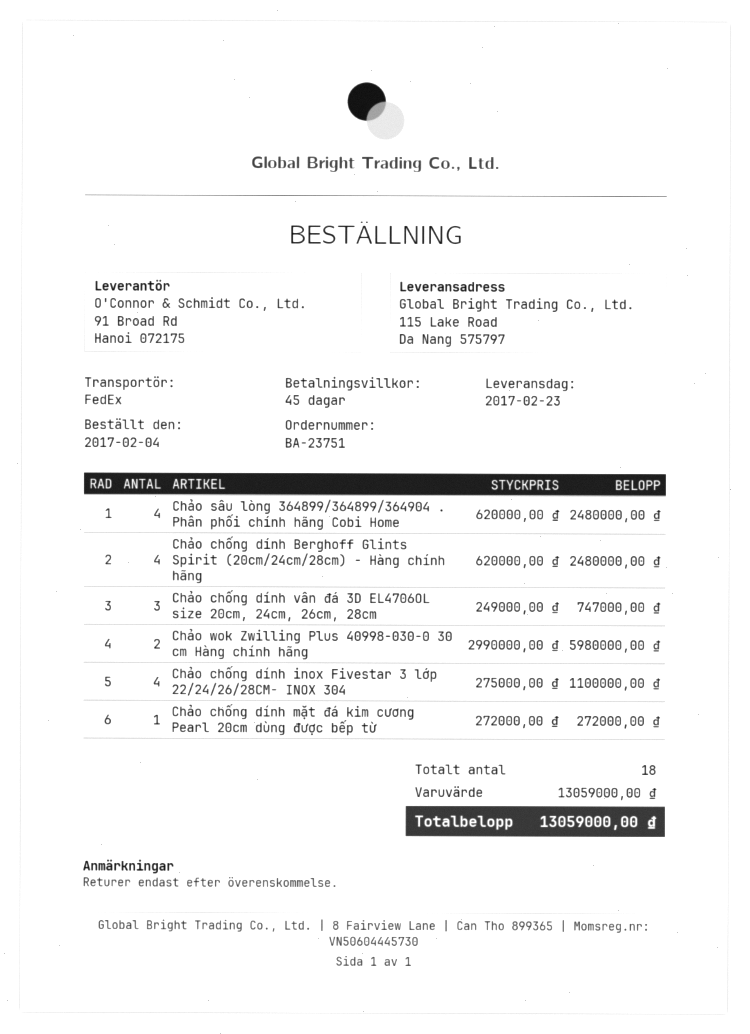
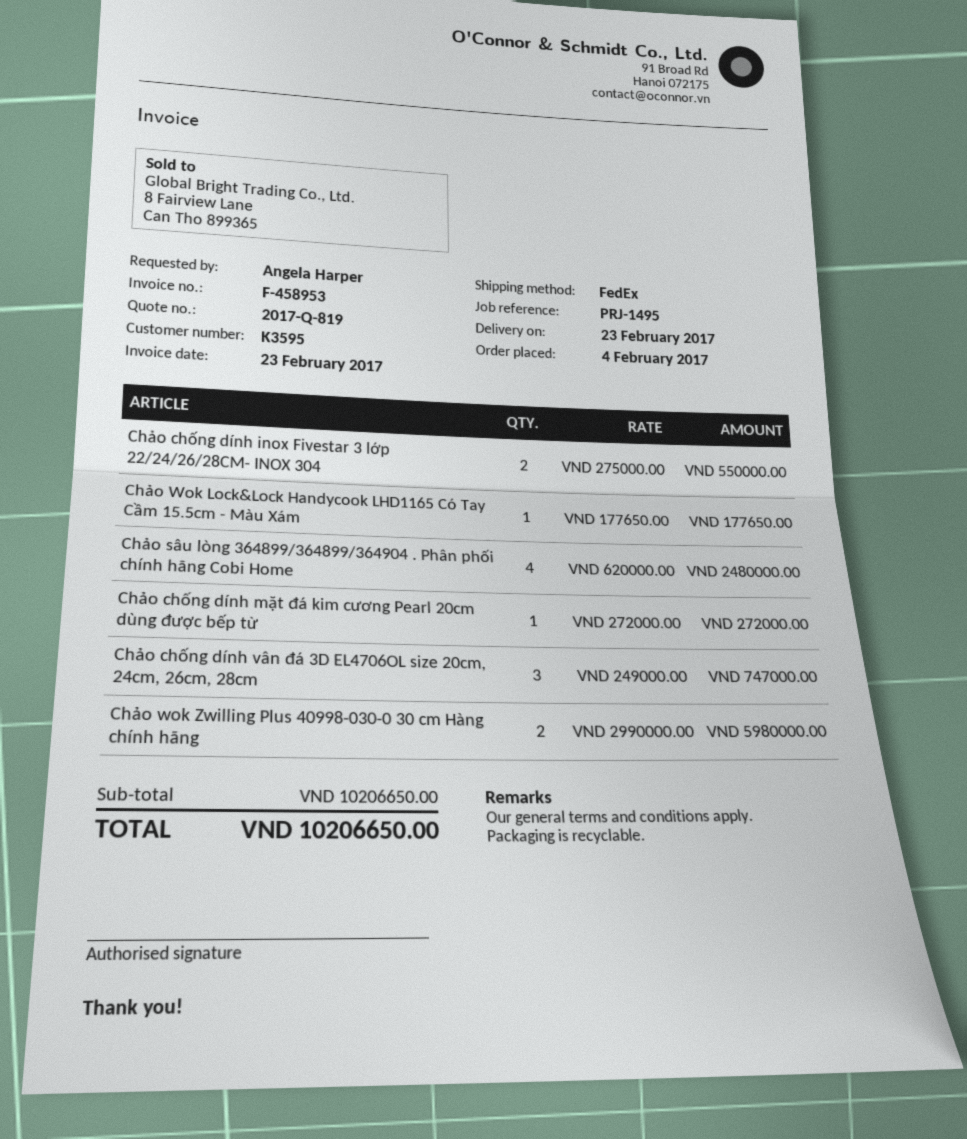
Chảo chống dính Berghoff Glints Spirit (20cm/24cm/28cm) - Hàng chính hãng: 4 x 620000.00 = 2480000.00 -> none
Chảo chống dính inox Fivestar 3 lớp 22/24/26/28CM- INOX 304: 4 x 275000.00 = 1100000.00 -> 2 x 275000.00 = 550000.00
Chảo Wok Lock&Lock Handycook LHD1165 Có Tay Cầm 15.5cm - Màu Xám: none -> 1 x 177650.00 = 177650.00
subtotal: 13059000.00 -> 10206650.00
total: 13059000.00 -> 10206650.00

